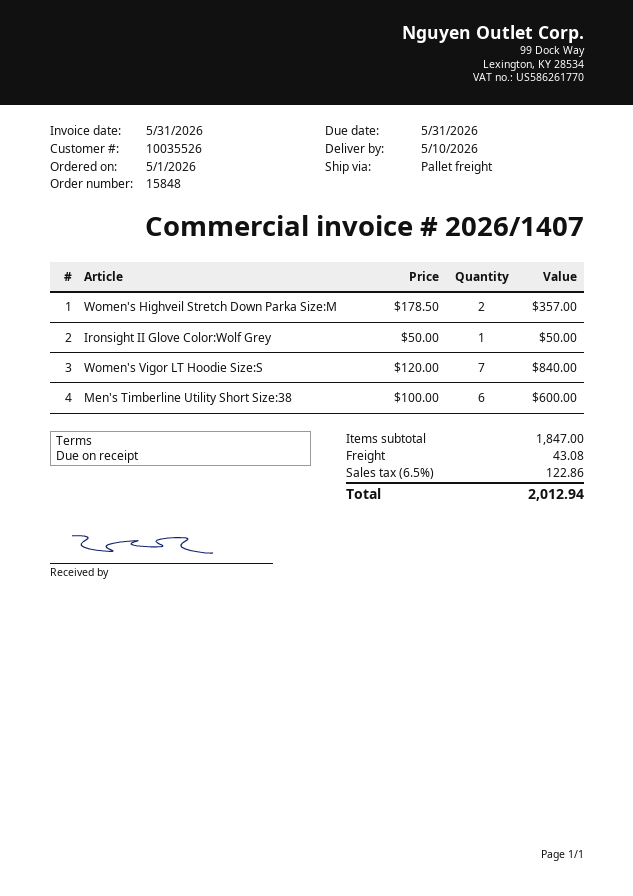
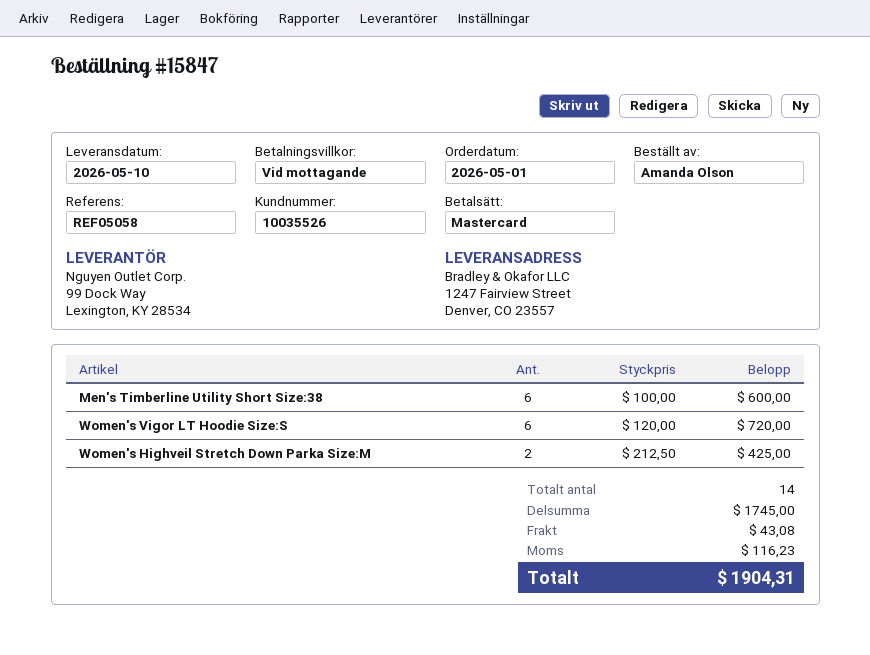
order number: 15848 -> 15847
Women's Highveil Stretch Down Parka Size:M: 2 x 178.50 = 357.00 -> 2 x 212.50 = 425.00
Ironsight II Glove Color:Wolf Grey: 1 x 50.00 = 50.00 -> none
Women's Vigor LT Hoodie Size:S: 7 x 120.00 = 840.00 -> 6 x 120.00 = 720.00
subtotal: 1847.00 -> 1745.00
tax: 122.86 -> 116.23
total: 2012.94 -> 1904.31

